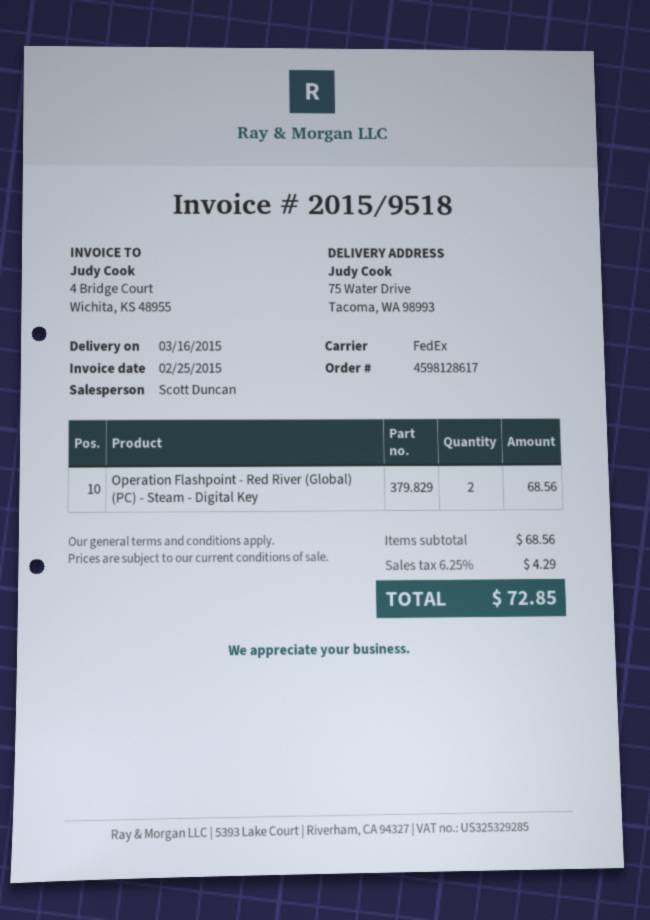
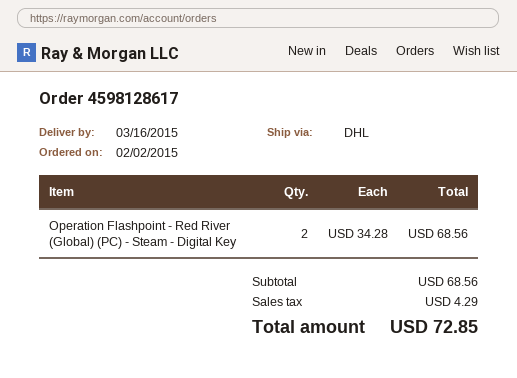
shipping method: FedEx -> DHL

